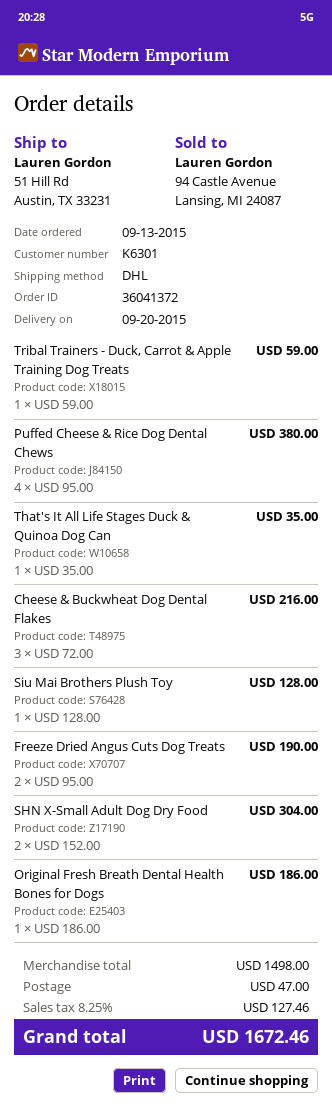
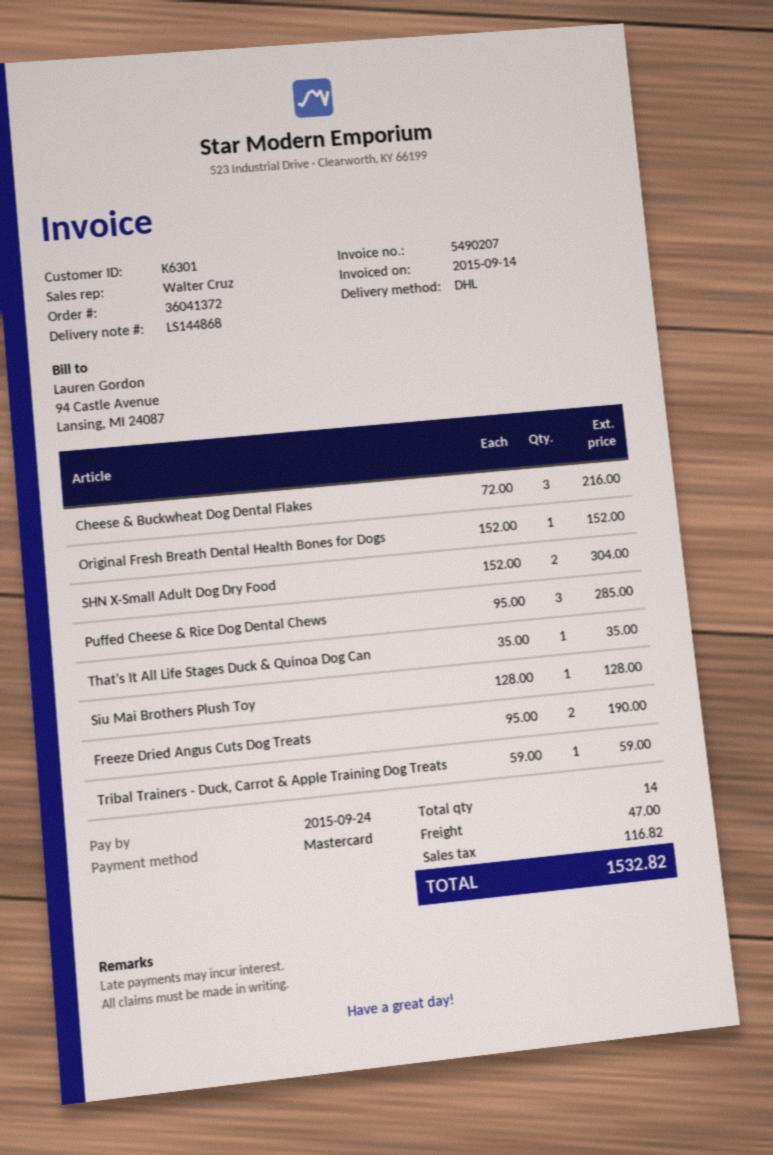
Puffed Cheese & Rice Dog Dental Chews: 4 x 95.00 = 380.00 -> 3 x 95.00 = 285.00
Original Fresh Breath Dental Health Bones for Dogs: 1 x 186.00 = 186.00 -> 1 x 152.00 = 152.00
tax: 127.46 -> 116.82
total: 1672.46 -> 1532.82

